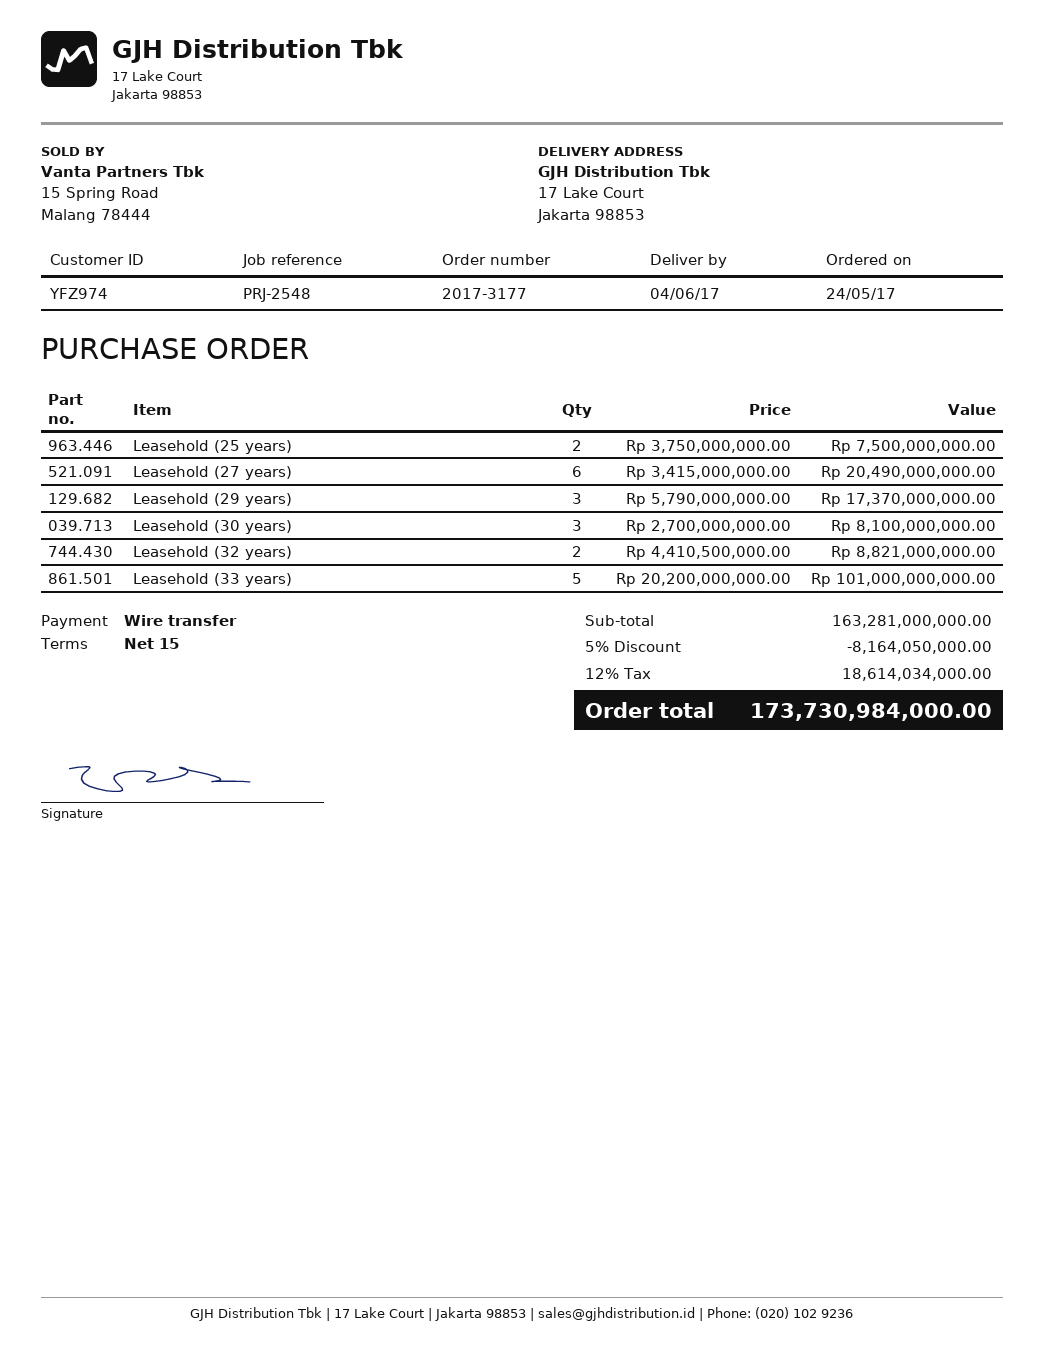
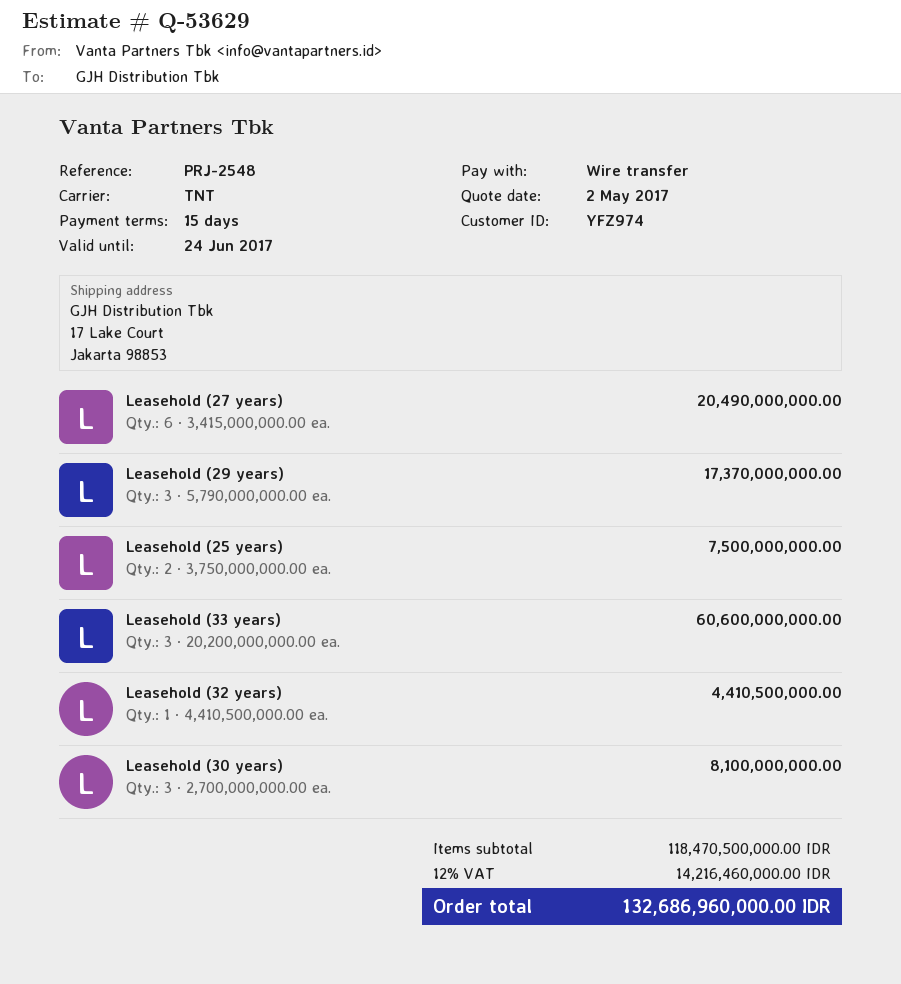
Leasehold (32 years): 2 x 4410500000.00 = 8821000000.00 -> 1 x 4410500000.00 = 4410500000.00
Leasehold (33 years): 5 x 20200000000.00 = 101000000000.00 -> 3 x 20200000000.00 = 60600000000.00
subtotal: 163281000000.00 -> 118470500000.00
discount: 5% = 8164050000.00 -> none
tax: 12% = 18614034000.00 -> 12% = 14216460000.00
total: 173730984000.00 -> 132686960000.00

